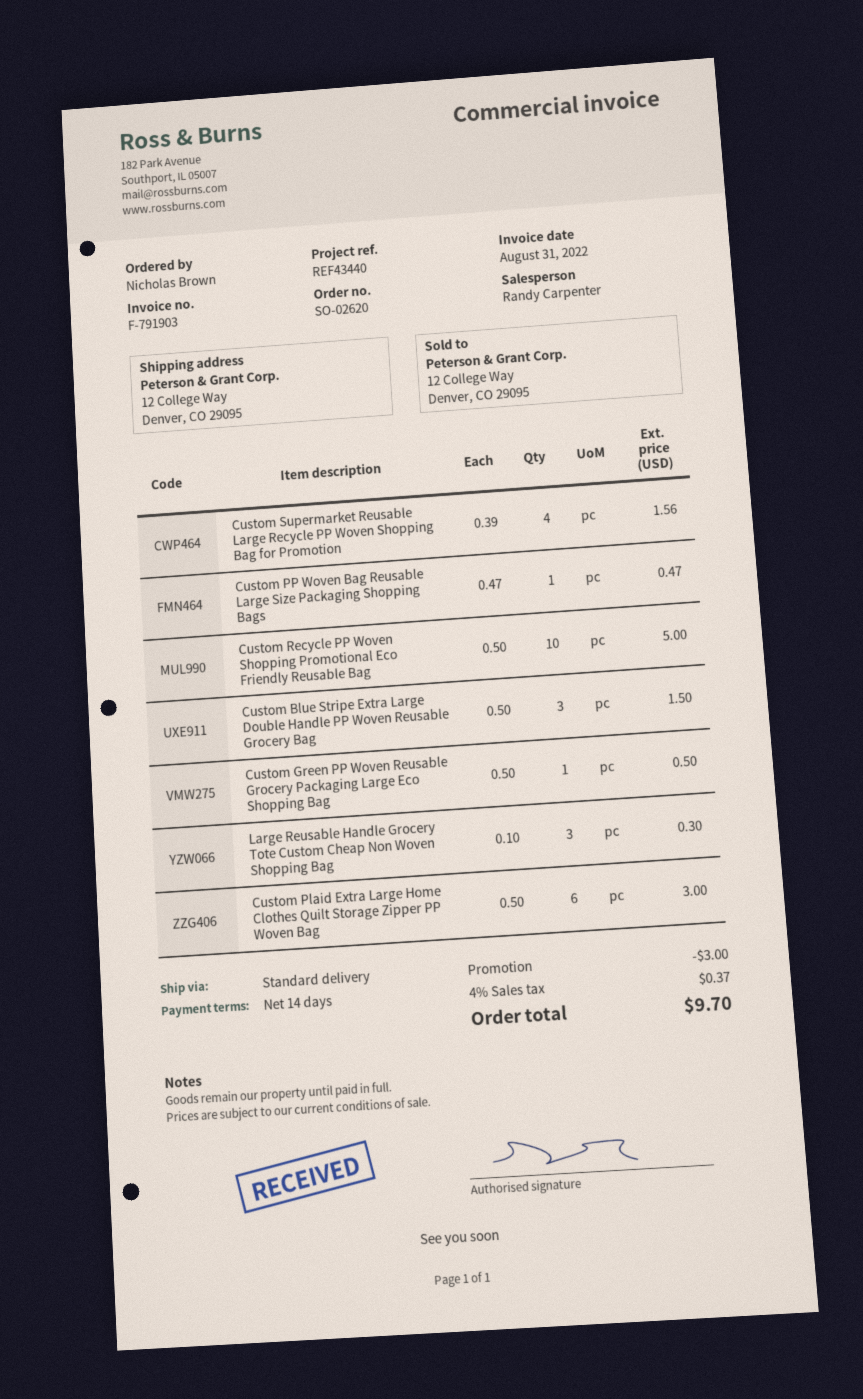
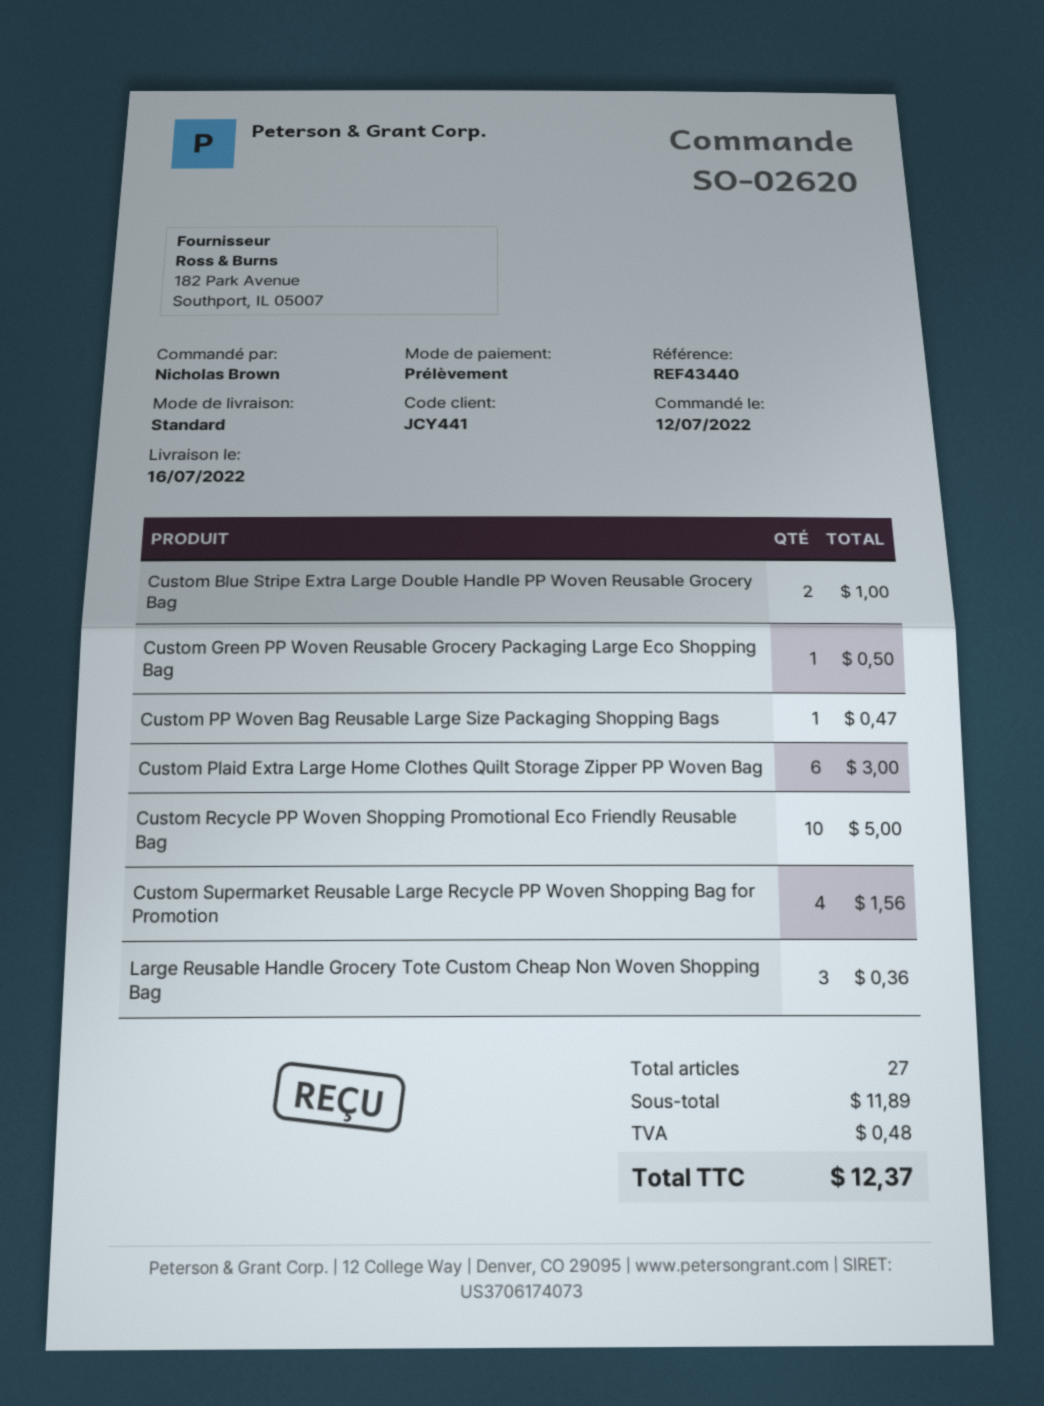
Custom Blue Stripe Extra Large Double Handle PP Woven Reusable Grocery Bag: 3 for 1.50 -> 2 for 1.00
Large Reusable Handle Grocery Tote Custom Cheap Non Woven Shopping Bag: 3 for 0.30 -> 3 for 0.36
discount: 3.00 -> none
tax: 0.37 -> 0.48
total: 9.70 -> 12.37

